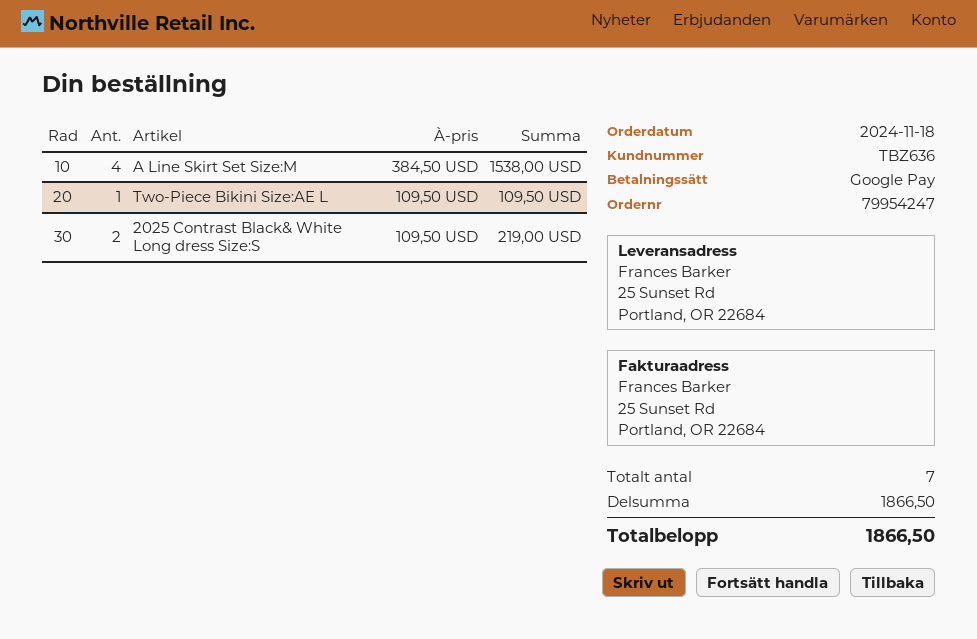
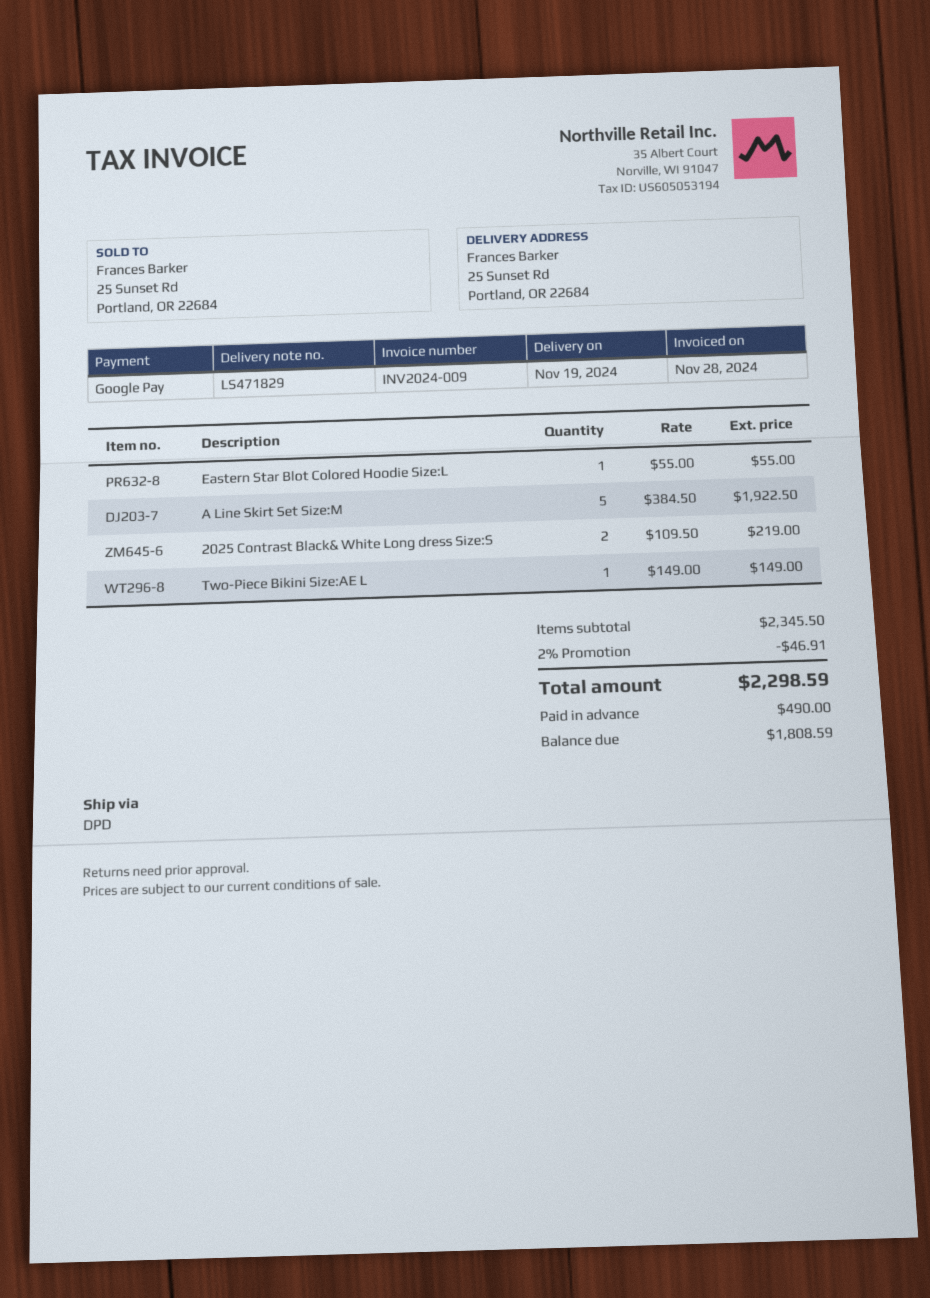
A Line Skirt Set Size:M: 4 x 384.50 = 1538.00 -> 5 x 384.50 = 1922.50
Two-Piece Bikini Size:AE L: 1 x 109.50 = 109.50 -> 1 x 149.00 = 149.00
Eastern Star Blot Colored Hoodie Size:L: none -> 1 x 55.00 = 55.00
subtotal: 1866.50 -> 2345.50
discount: none -> 2% = 46.91
total: 1866.50 -> 2298.59

